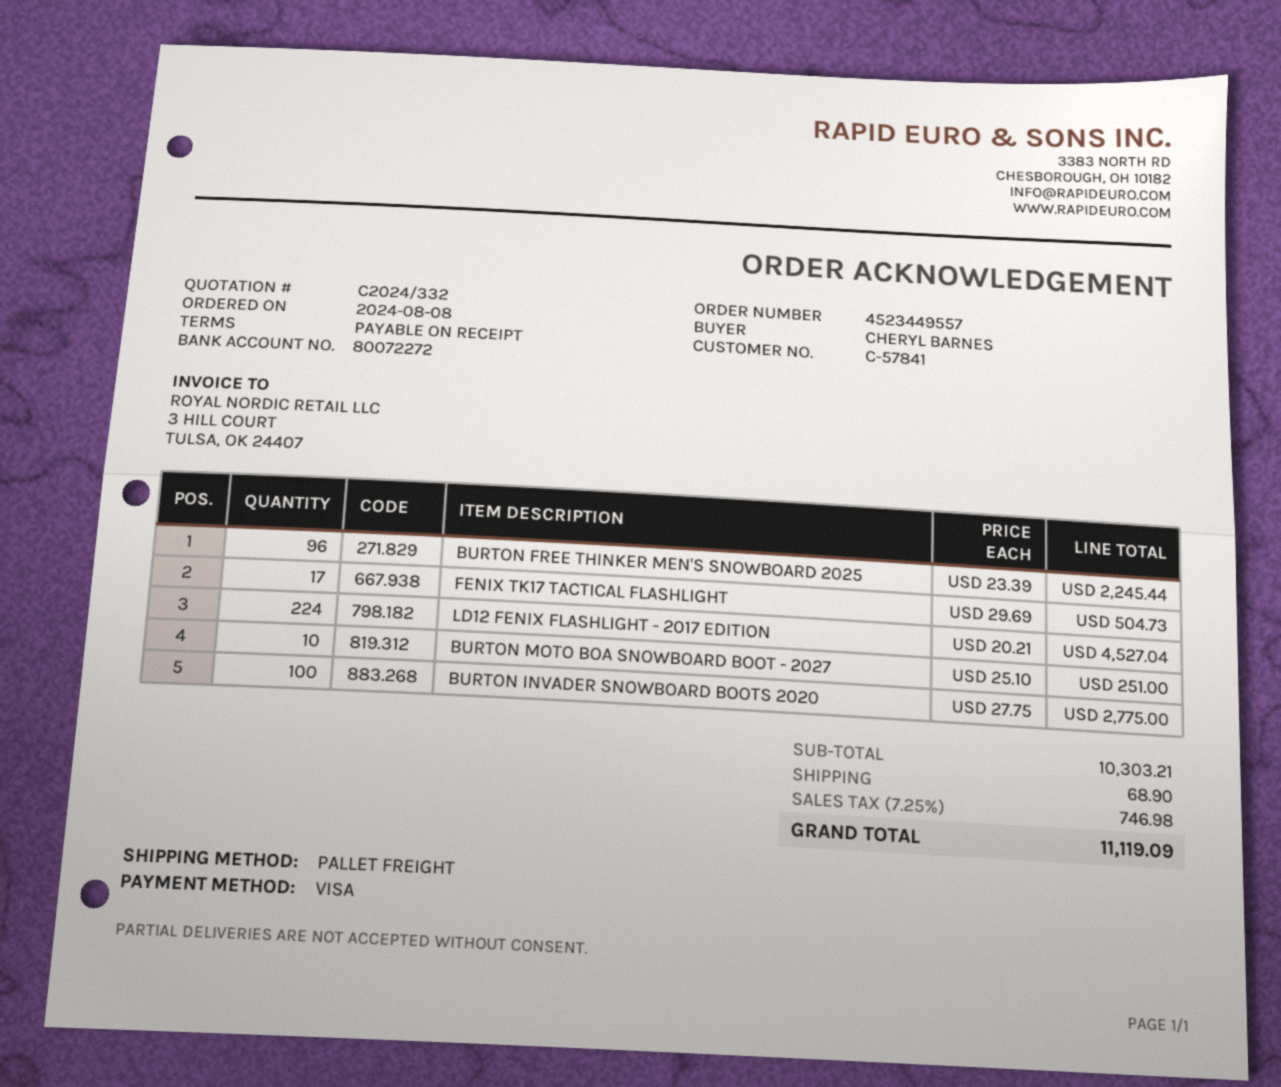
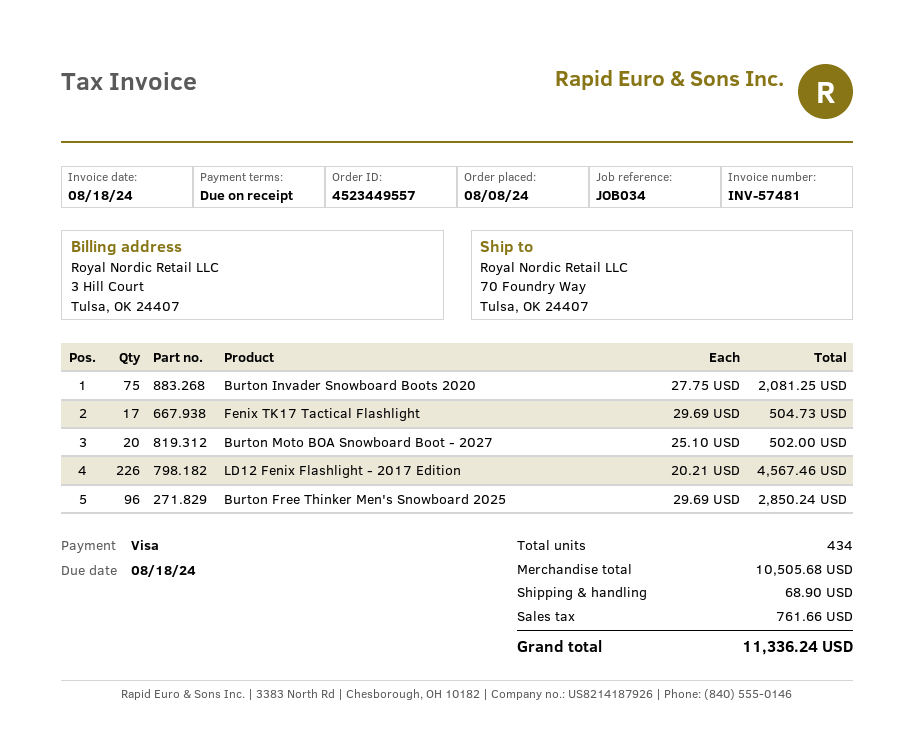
BURTON FREE THINKER MEN'S SNOWBOARD 2025: 96 x 23.39 = 2245.44 -> 96 x 29.69 = 2850.24
LD12 FENIX FLASHLIGHT - 2017 EDITION: 224 x 20.21 = 4527.04 -> 226 x 20.21 = 4567.46
BURTON MOTO BOA SNOWBOARD BOOT - 2027: 10 x 25.10 = 251.00 -> 20 x 25.10 = 502.00
BURTON INVADER SNOWBOARD BOOTS 2020: 100 x 27.75 = 2775.00 -> 75 x 27.75 = 2081.25
subtotal: 10303.21 -> 10505.68
tax: 746.98 -> 761.66
total: 11119.09 -> 11336.24

